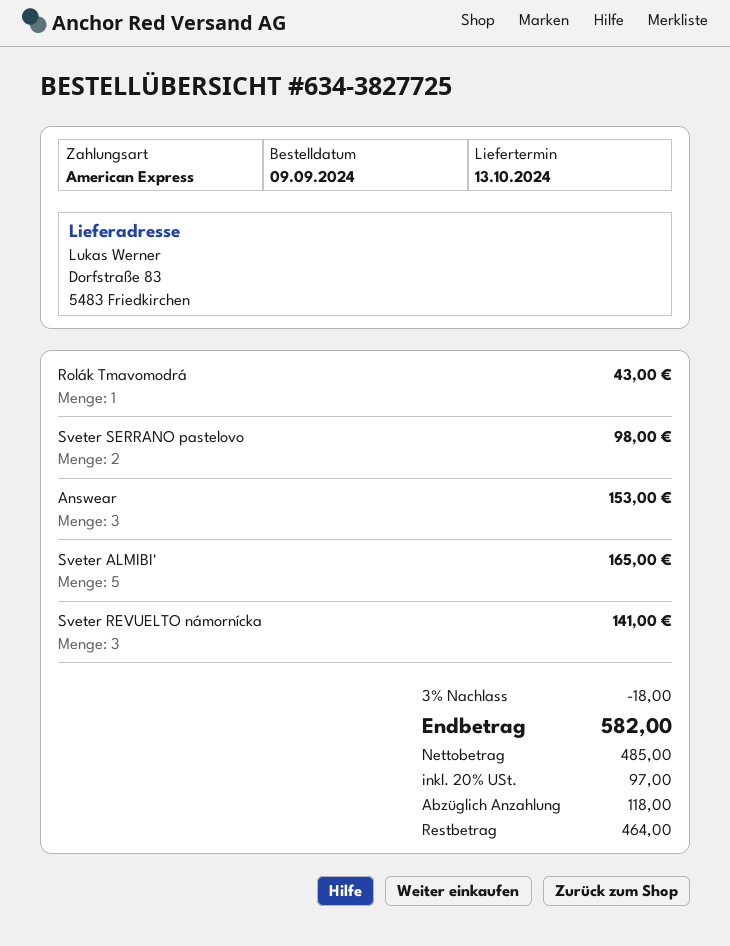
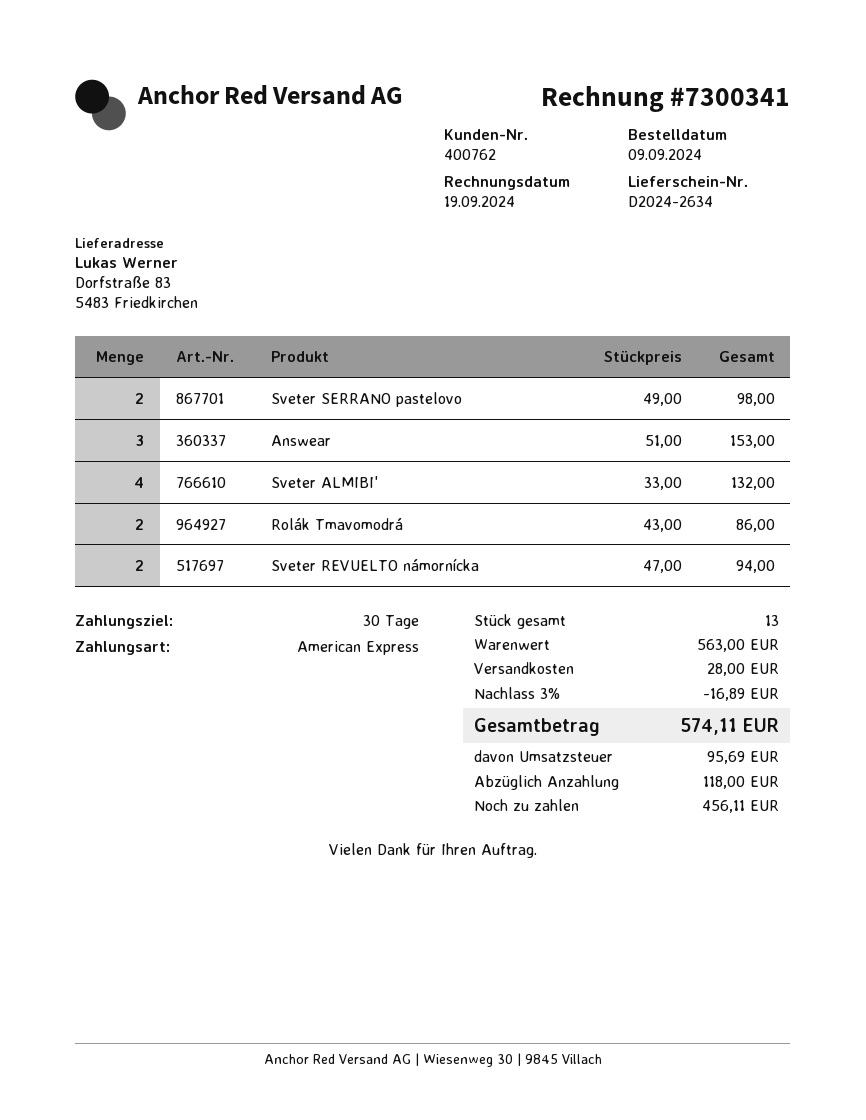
Rolák Tmavomodrá: 1 for 43.00 -> 2 for 86.00
Sveter ALMIBI': 5 for 165.00 -> 4 for 132.00
Sveter REVUELTO námornícka: 3 for 141.00 -> 2 for 94.00
discount: 3% = 18.00 -> 3% = 16.89
shipping: none -> 28.00
tax: 97.00 -> 95.69
total: 582.00 -> 574.11
balance: 464.00 -> 456.11

